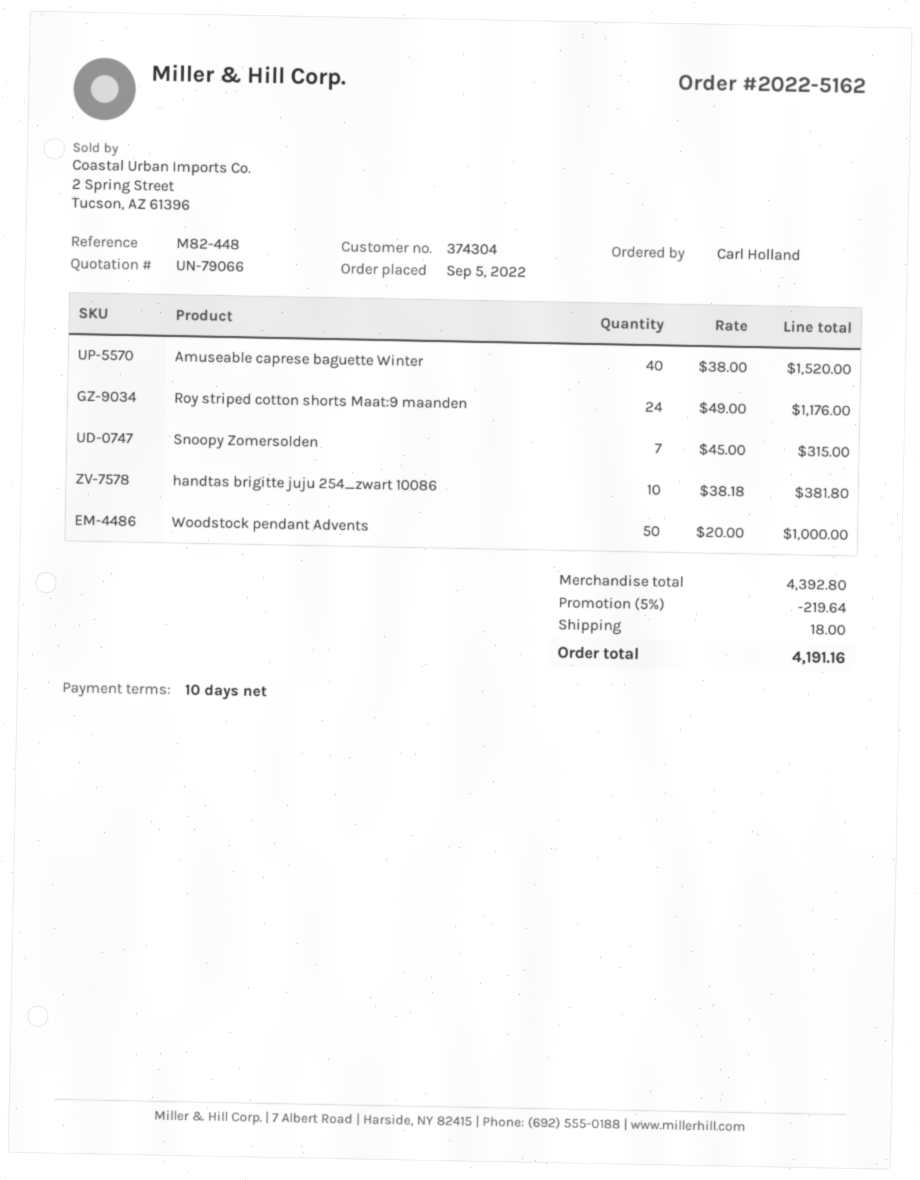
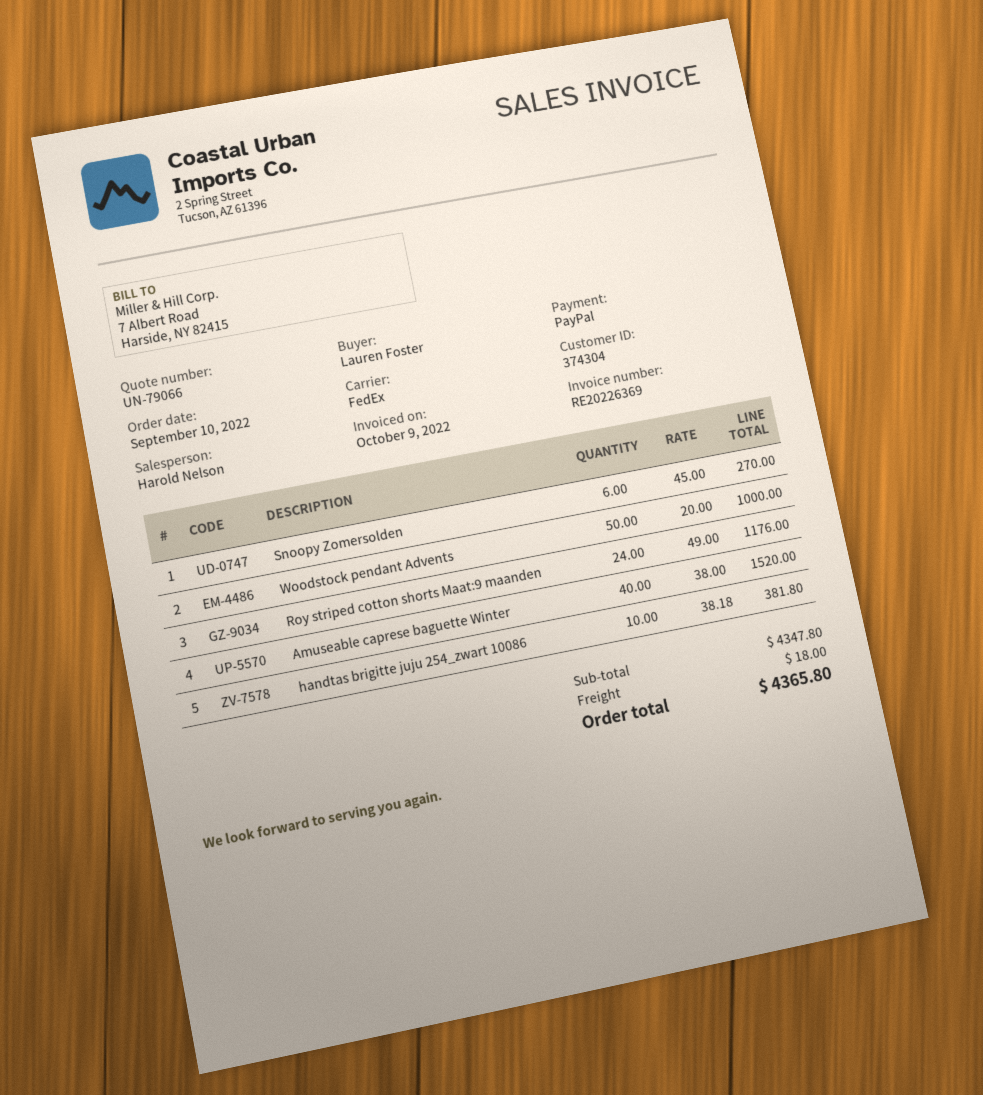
order date: 2022-09-05 -> 2022-09-10
ordered by: Carl Holland -> Lauren Foster
Snoopy Zomersolden: 7 x 45.00 = 315.00 -> 6 x 45.00 = 270.00
subtotal: 4392.80 -> 4347.80
discount: 5% = 219.64 -> none
total: 4191.16 -> 4365.80

